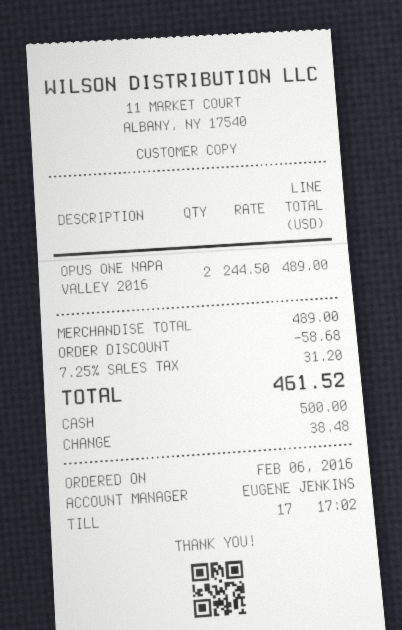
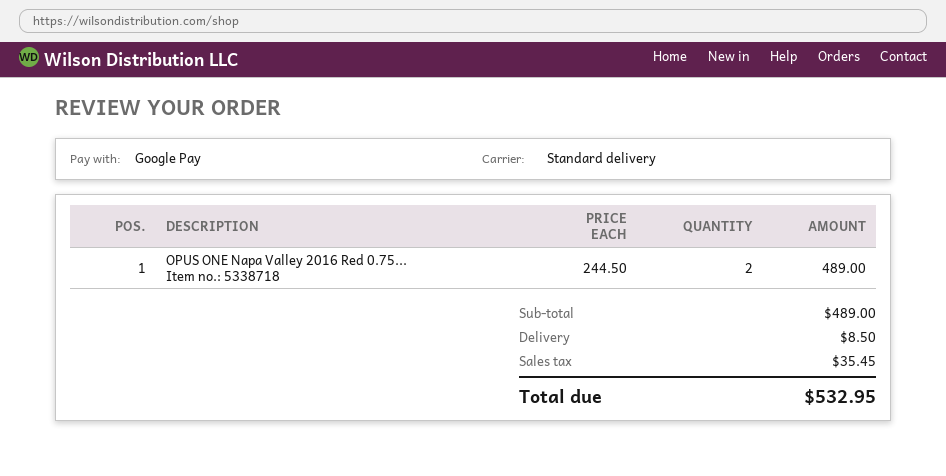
payment method: cash -> Google Pay
discount: 58.68 -> none
shipping: none -> 8.50
tax: 31.20 -> 35.45
total: 461.52 -> 532.95

